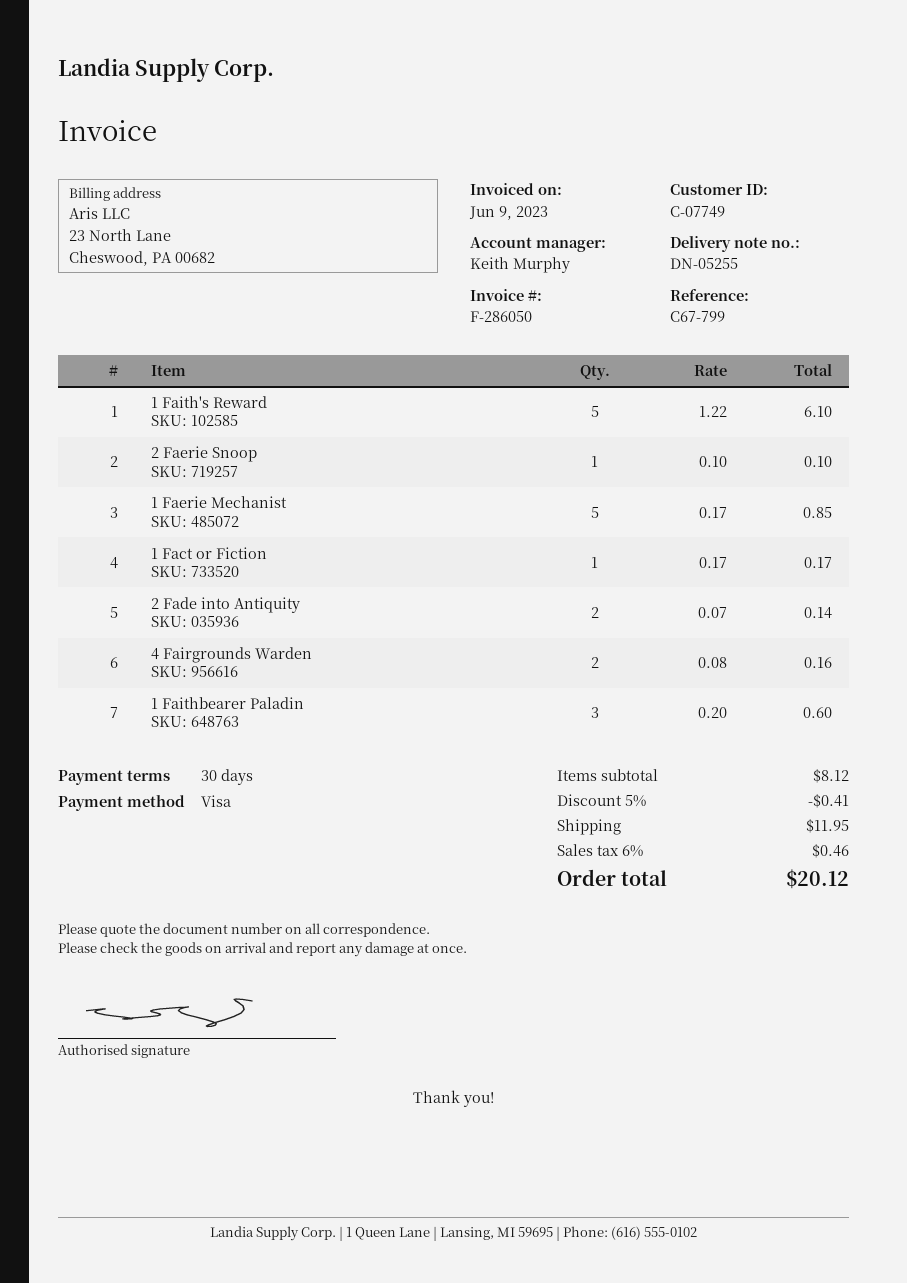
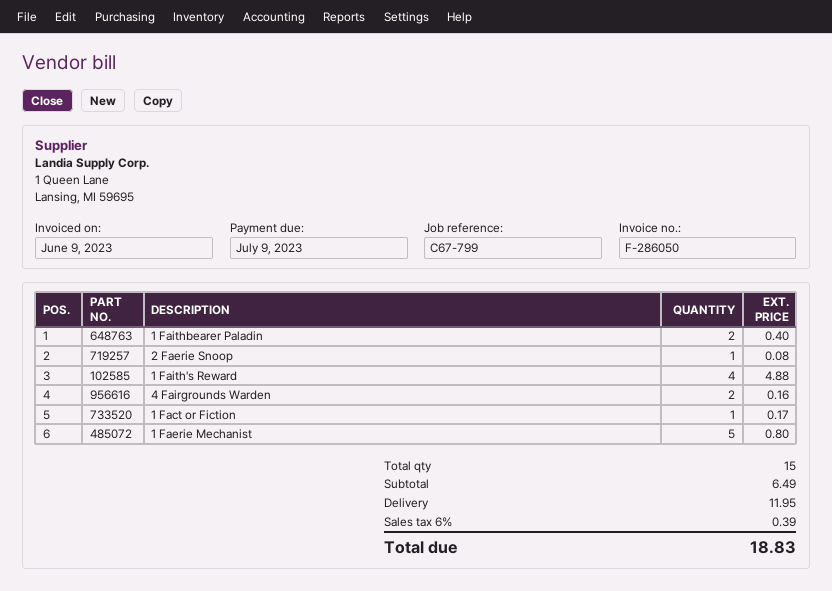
1 Faith's Reward: 5 for 6.10 -> 4 for 4.88
2 Faerie Snoop: 1 for 0.10 -> 1 for 0.08
1 Faerie Mechanist: 5 for 0.85 -> 5 for 0.80
2 Fade into Antiquity: 2 for 0.14 -> none
1 Faithbearer Paladin: 3 for 0.60 -> 2 for 0.40
subtotal: 8.12 -> 6.49
discount: 5% = 0.41 -> none
tax: 6% = 0.46 -> 6% = 0.39
total: 20.12 -> 18.83

